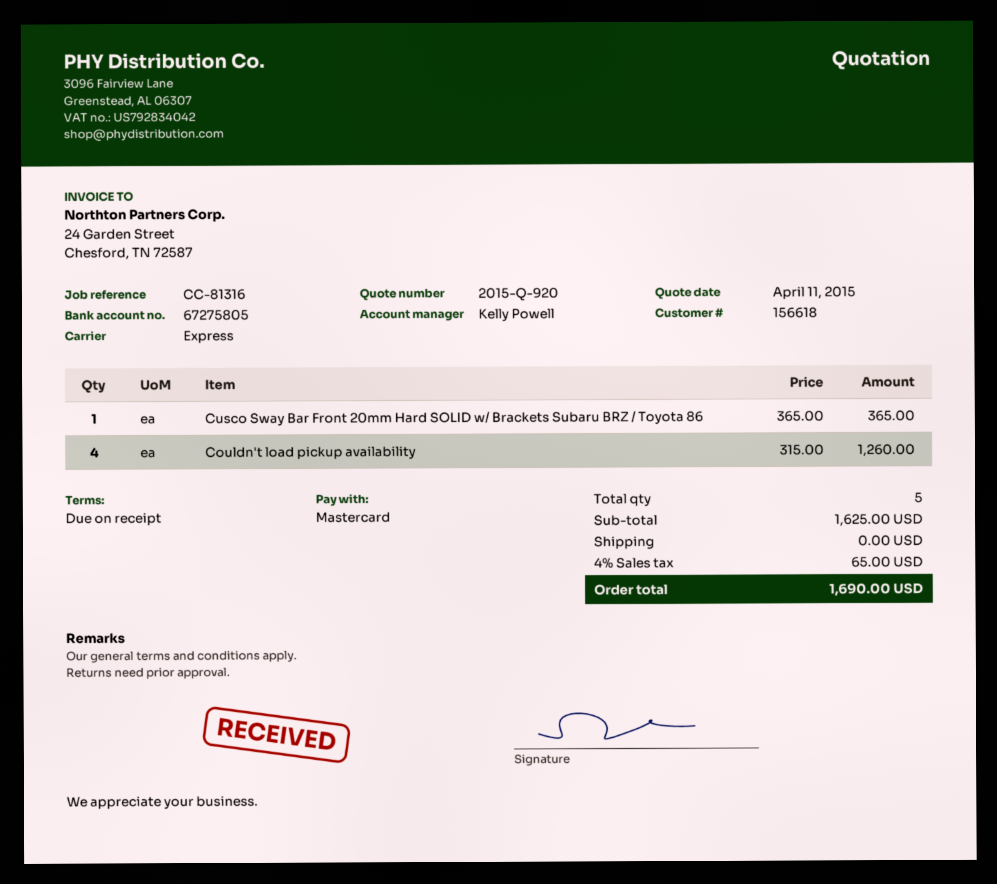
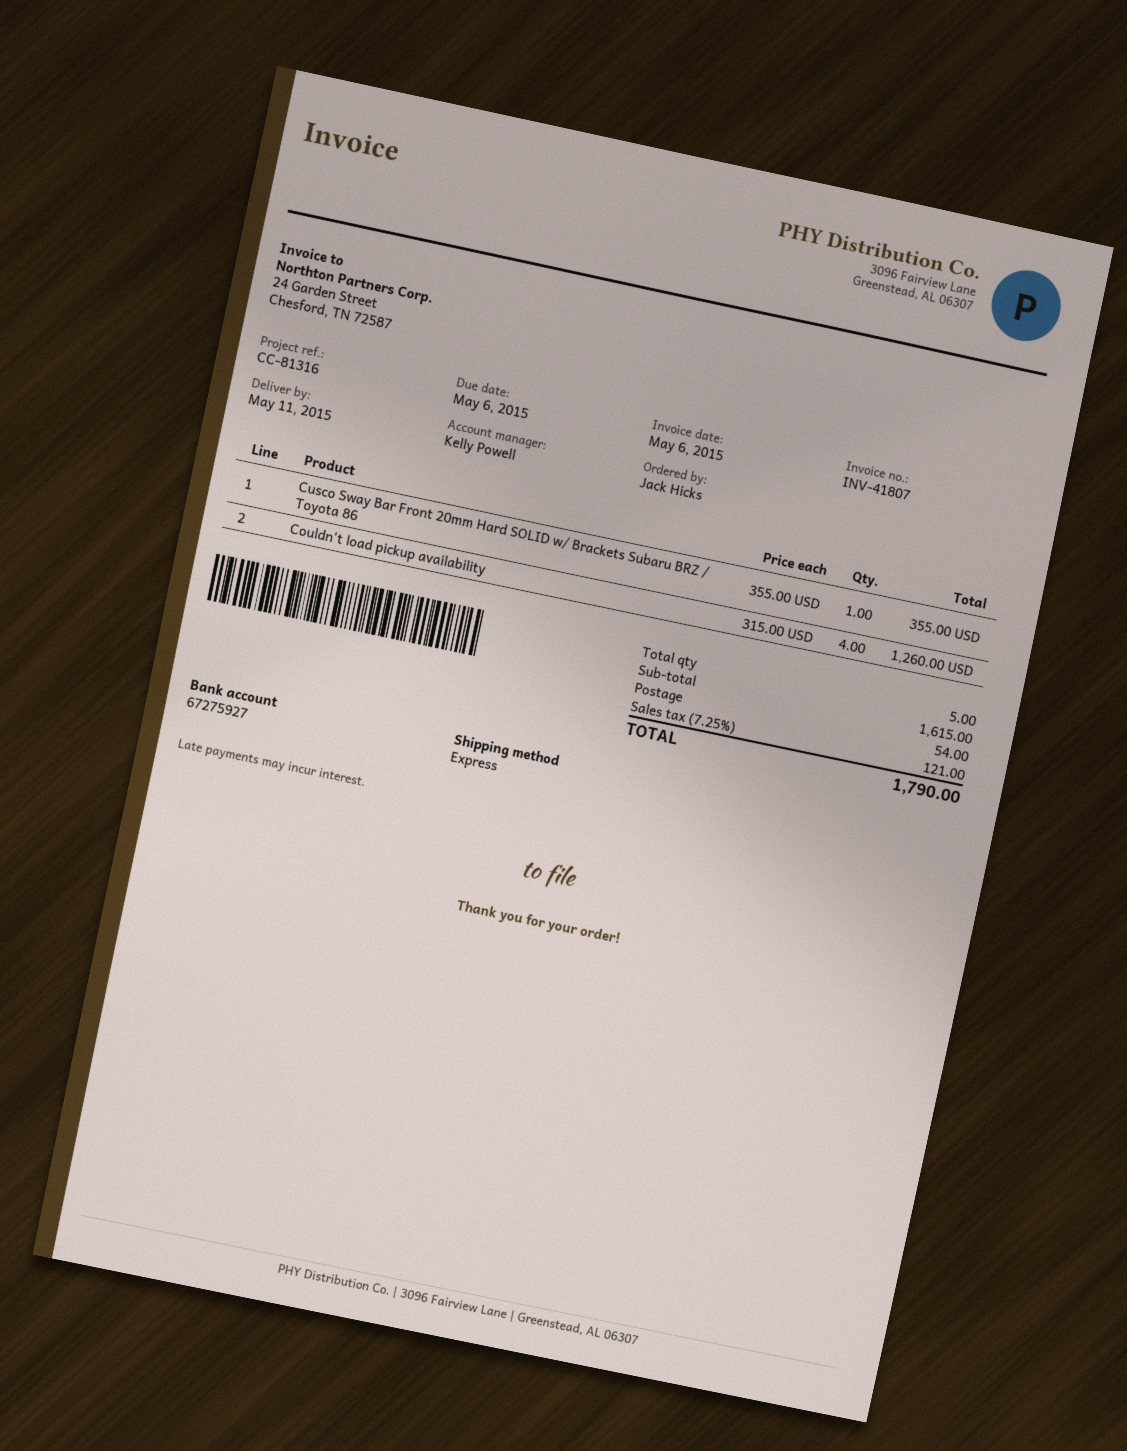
bank account: 67275805 -> 67275927
Cusco Sway Bar Front 20mm Hard SOLID w/ Brackets Subaru BRZ / Toyota 86: 1 x 365.00 = 365.00 -> 1 x 355.00 = 355.00
subtotal: 1625.00 -> 1615.00
shipping: 0.00 -> 54.00
tax: 4% = 65.00 -> 7.25% = 121.00
total: 1690.00 -> 1790.00

